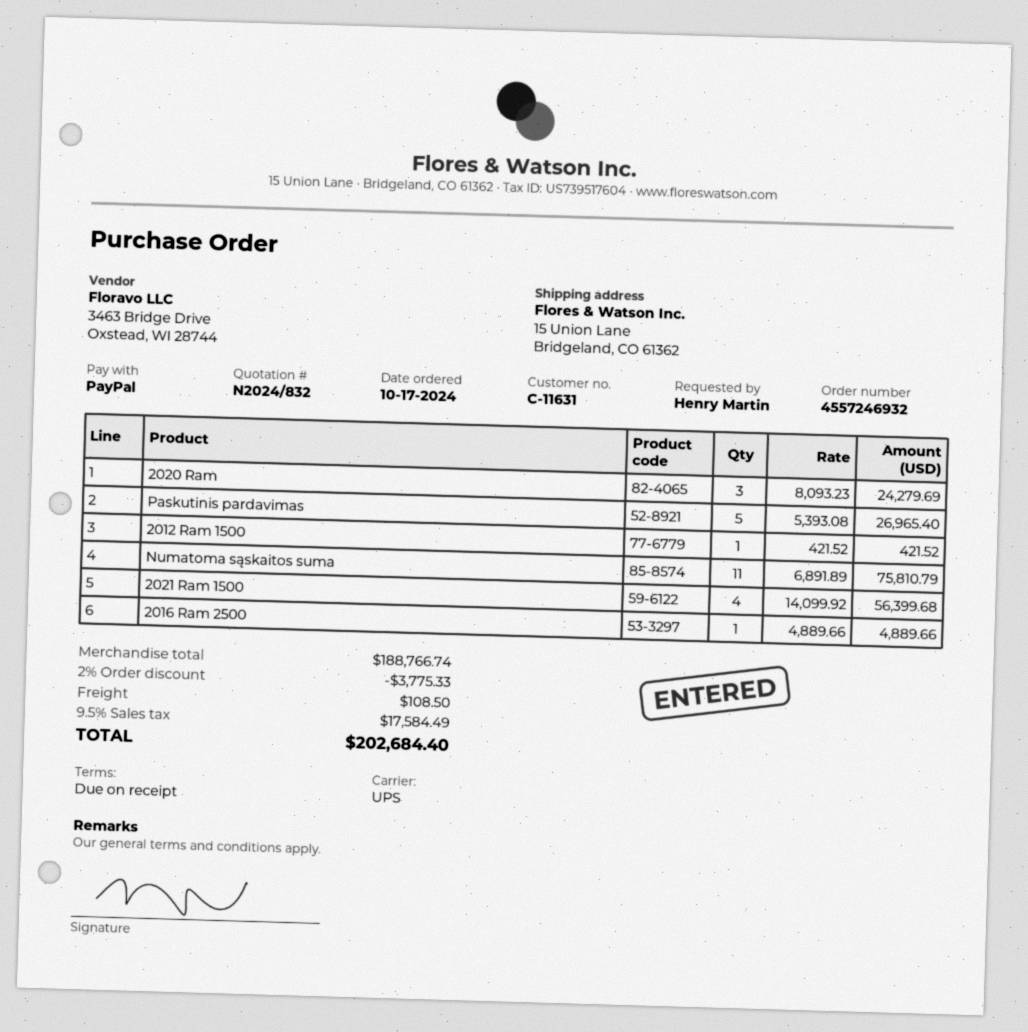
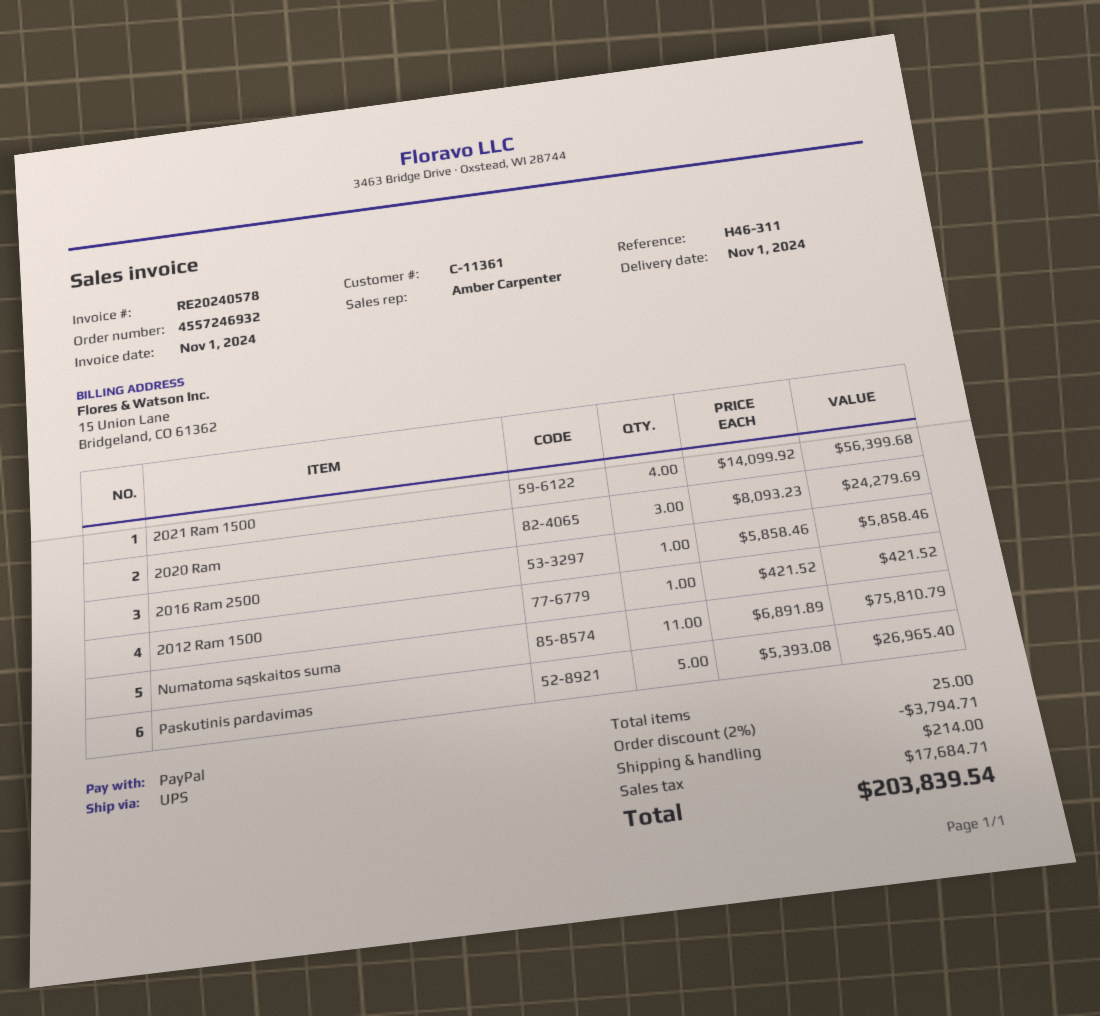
customer number: C-11631 -> C-11361
2016 Ram 2500: 1 x 4889.66 = 4889.66 -> 1 x 5858.46 = 5858.46
discount: 2% = 3775.33 -> 2% = 3794.71
shipping: 108.50 -> 214.00
tax: 17584.49 -> 17684.71
total: 202684.40 -> 203839.54

